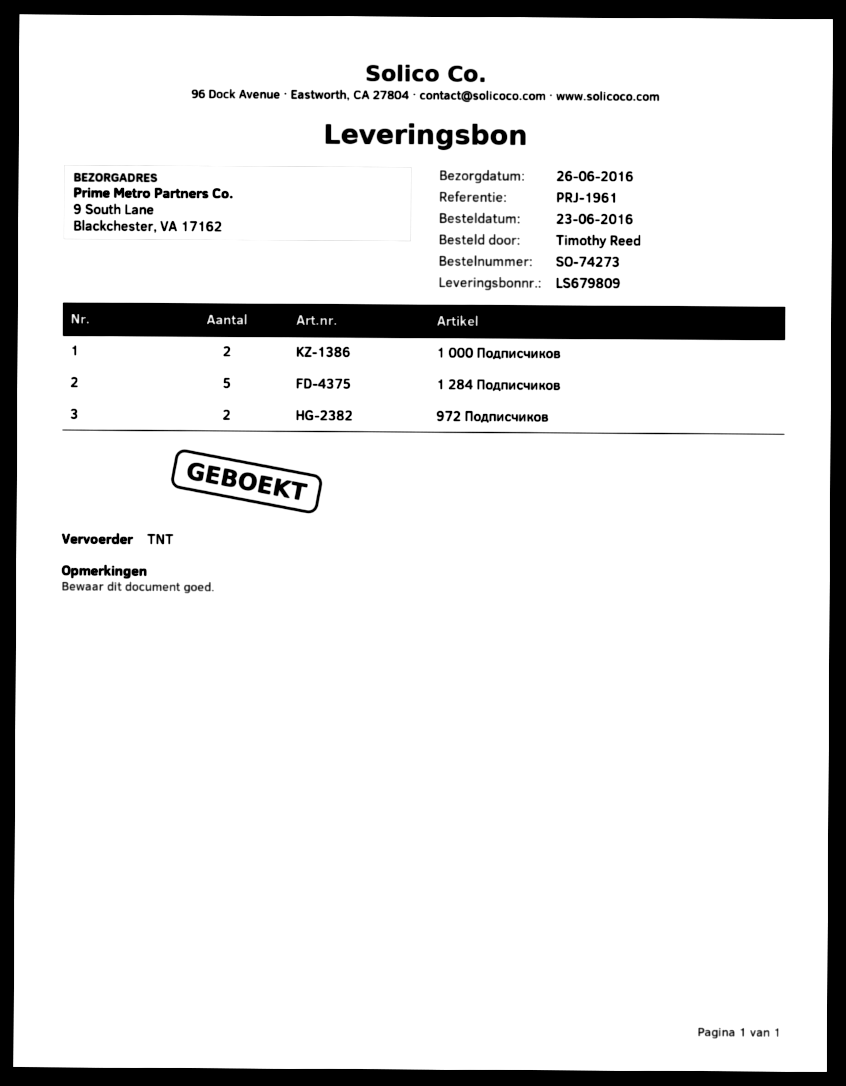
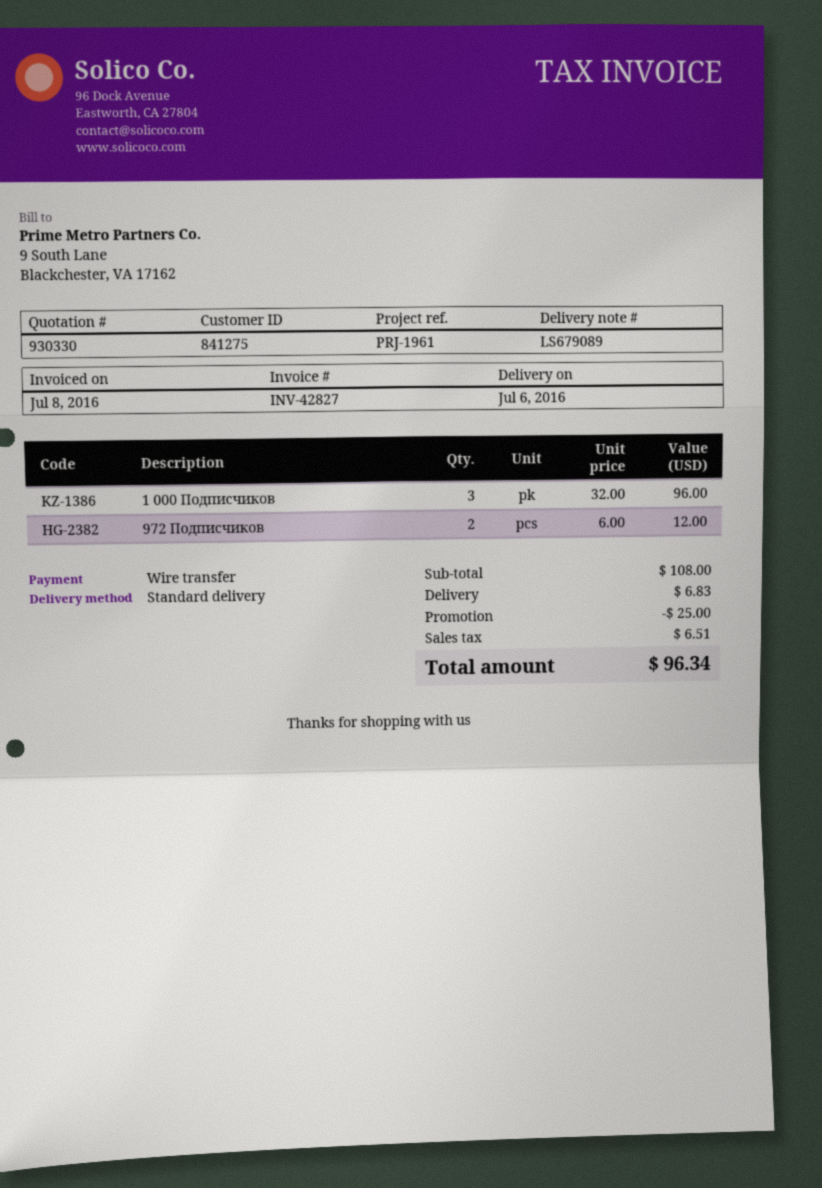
delivery note number: LS679809 -> LS679089
delivery date: 2016-06-26 -> 2016-07-06
shipping method: TNT -> standard
1 000 Подписчиков: 2 -> 3
1 284 Подписчиков: 5 -> none

